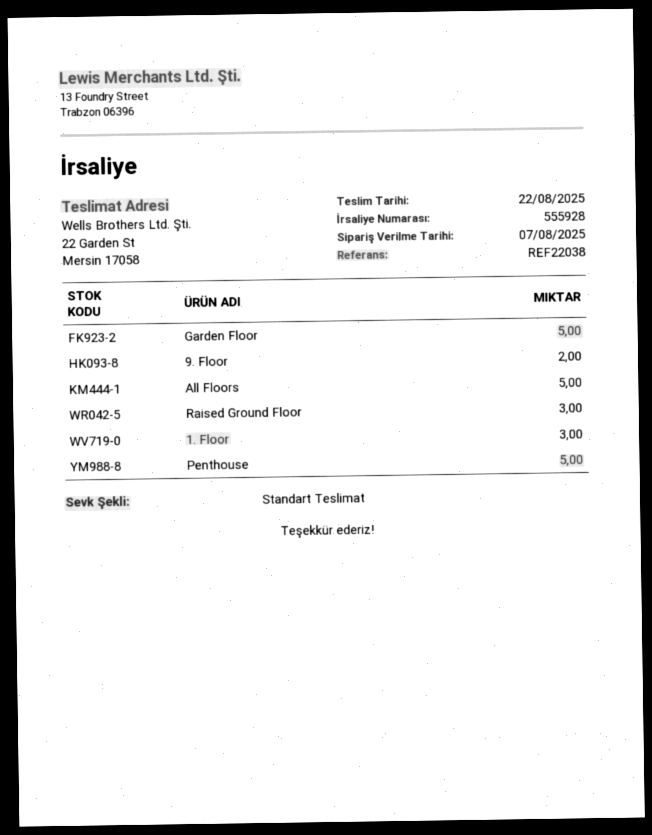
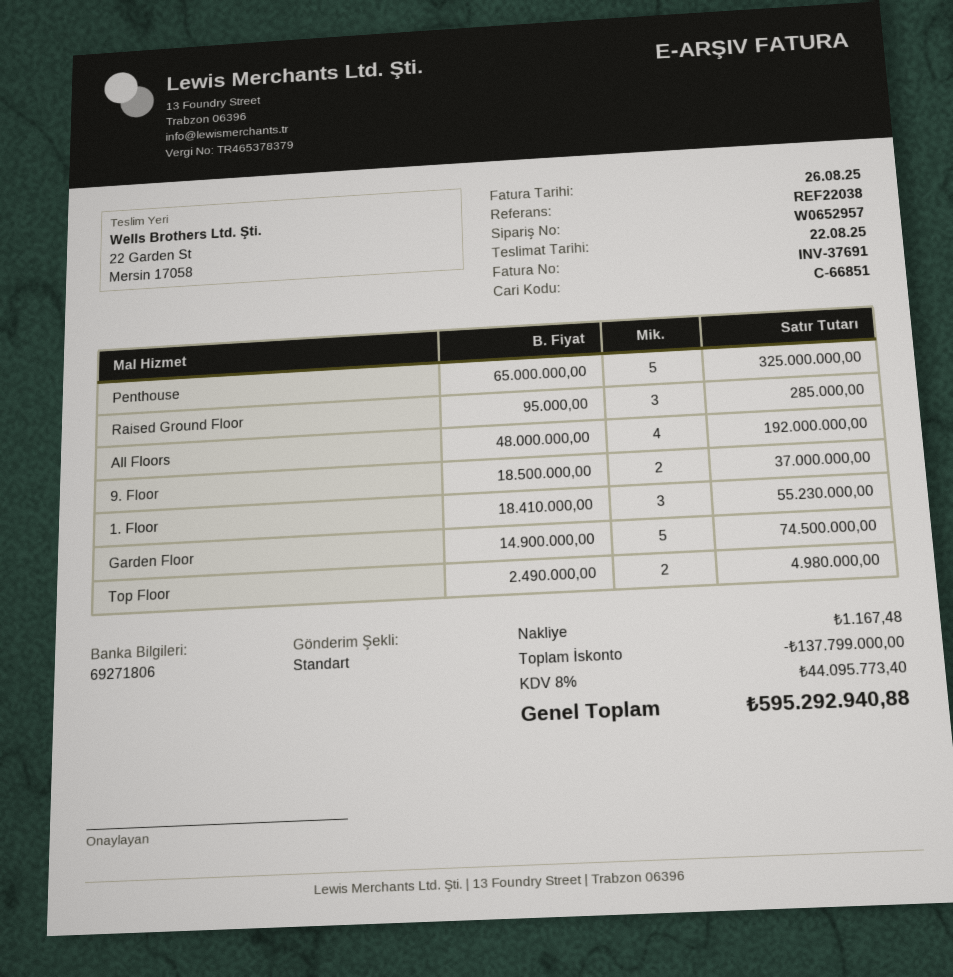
All Floors: 5 -> 4
Top Floor: none -> 2

